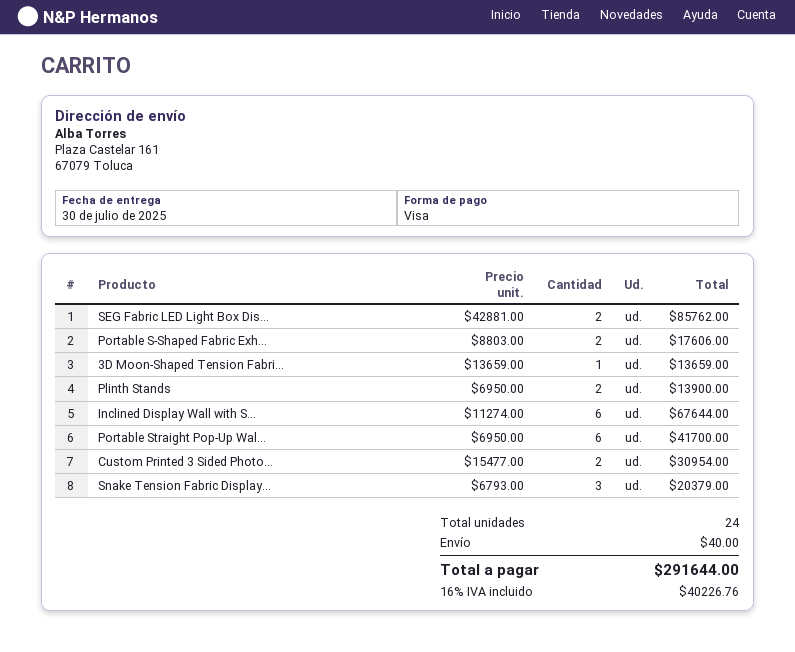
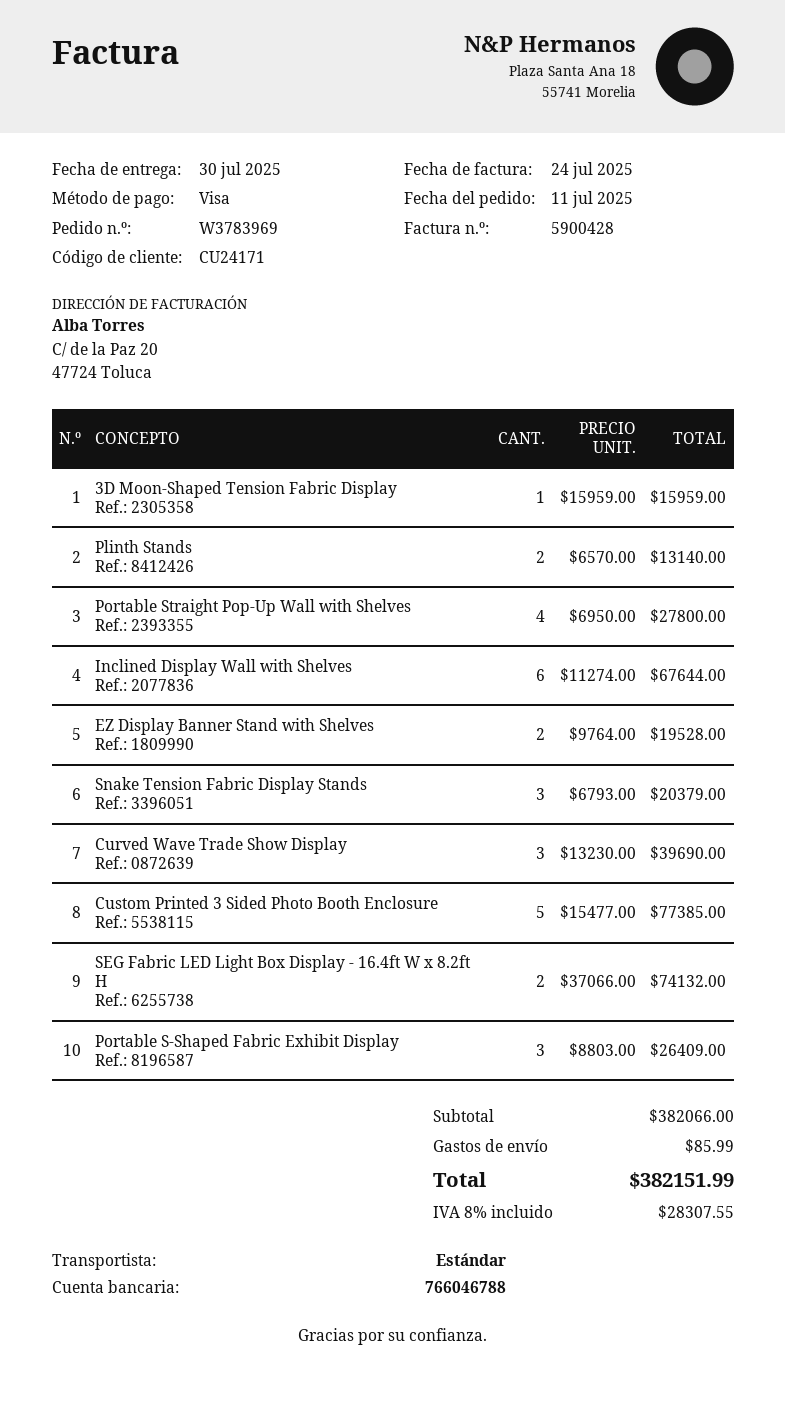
SEG Fabric LED Light Box Dis...: 2 x 42881.00 = 85762.00 -> 2 x 37066.00 = 74132.00
Portable S-Shaped Fabric Exh...: 2 x 8803.00 = 17606.00 -> 3 x 8803.00 = 26409.00
3D Moon-Shaped Tension Fabri...: 1 x 13659.00 = 13659.00 -> 1 x 15959.00 = 15959.00
Plinth Stands: 2 x 6950.00 = 13900.00 -> 2 x 6570.00 = 13140.00
Portable Straight Pop-Up Wal...: 6 x 6950.00 = 41700.00 -> 4 x 6950.00 = 27800.00
Custom Printed 3 Sided Photo...: 2 x 15477.00 = 30954.00 -> 5 x 15477.00 = 77385.00
EZ Display Banner Stand with Shelves: none -> 2 x 9764.00 = 19528.00
Curved Wave Trade Show Display: none -> 3 x 13230.00 = 39690.00
shipping: 40.00 -> 85.99
tax: 16% = 40226.76 -> 8% = 28307.55
total: 291644.00 -> 382151.99

